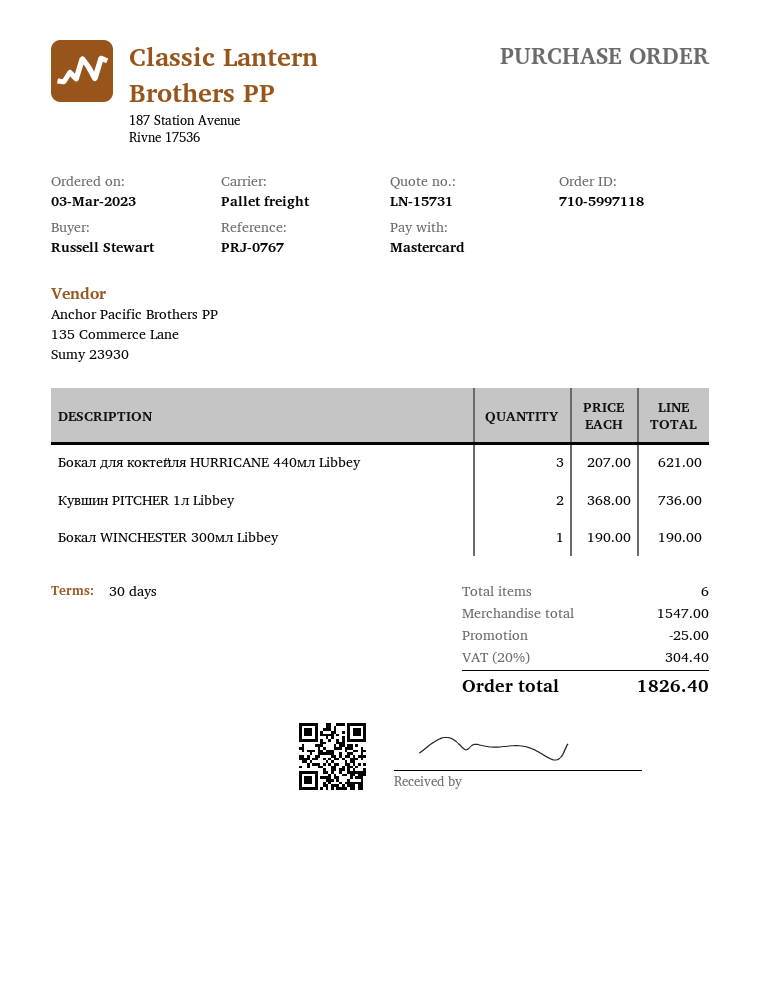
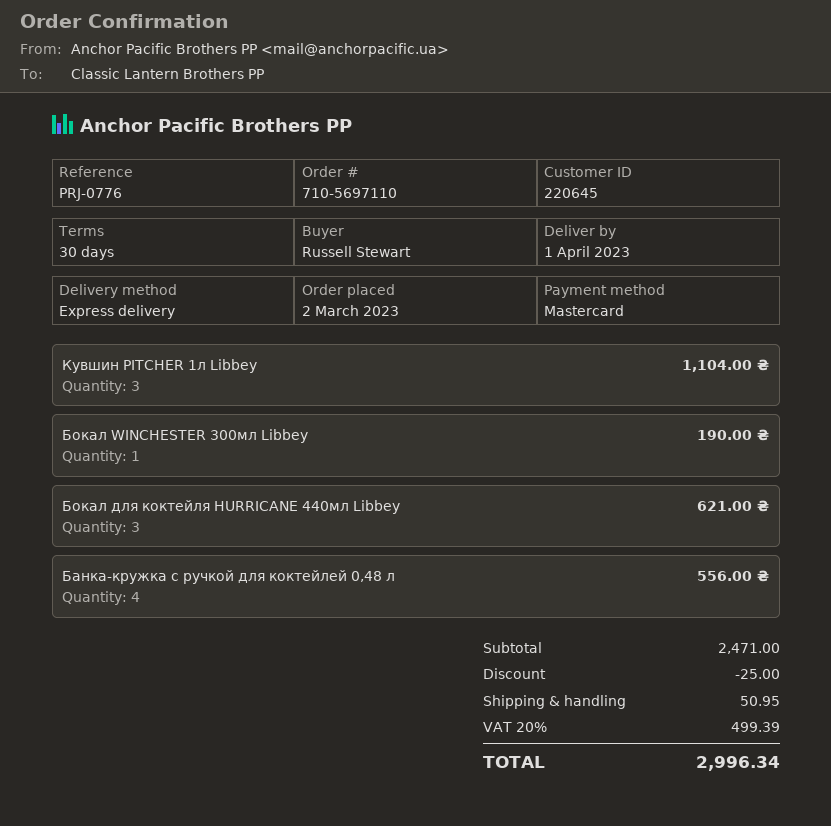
order number: 710-5997118 -> 710-5697110
order date: 2023-03-03 -> 2023-03-02
reference: PRJ-0767 -> PRJ-0776
shipping method: pallet freight -> express
Кувшин PITCHER 1л Libbey: 2 for 736.00 -> 3 for 1104.00
Банка-кружка c ручкой для коктейлей 0,48 л: none -> 4 for 556.00
subtotal: 1547.00 -> 2471.00
shipping: none -> 50.95
tax: 20% = 304.40 -> 20% = 499.39
total: 1826.40 -> 2996.34

